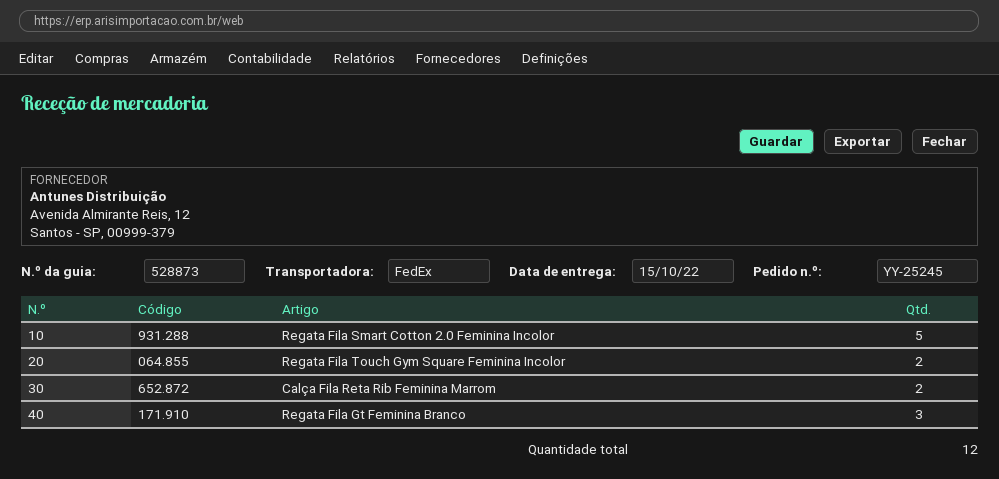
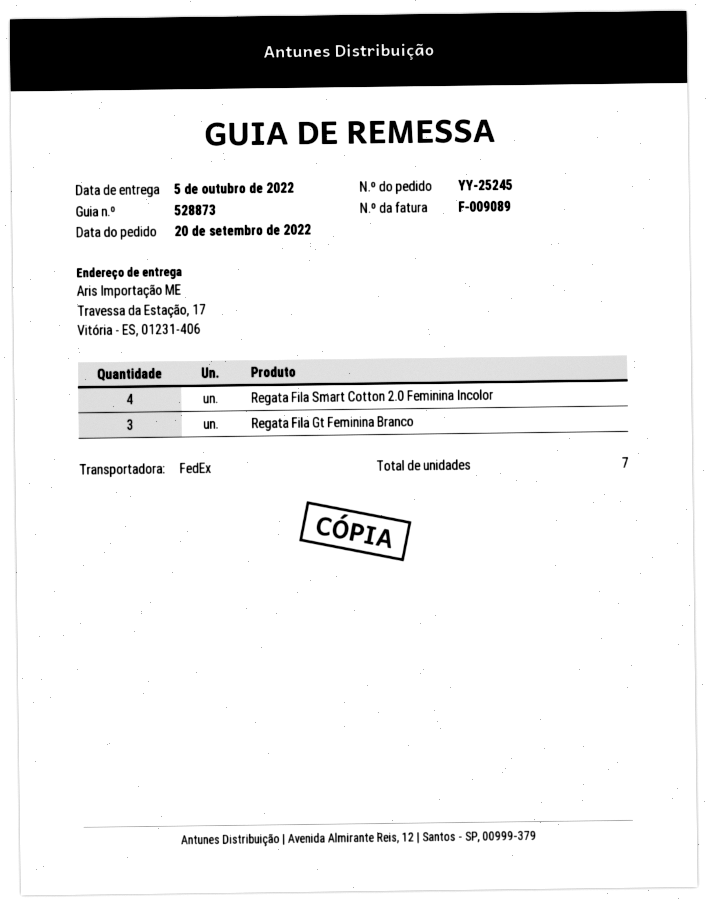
delivery date: 2022-10-15 -> 2022-10-05
Regata Fila Smart Cotton 2.0 Feminina Incolor: 5 -> 4
Regata Fila Touch Gym Square Feminina Incolor: 2 -> none
Calça Fila Reta Rib Feminina Marrom: 2 -> none
total quantity: 12 -> 7

